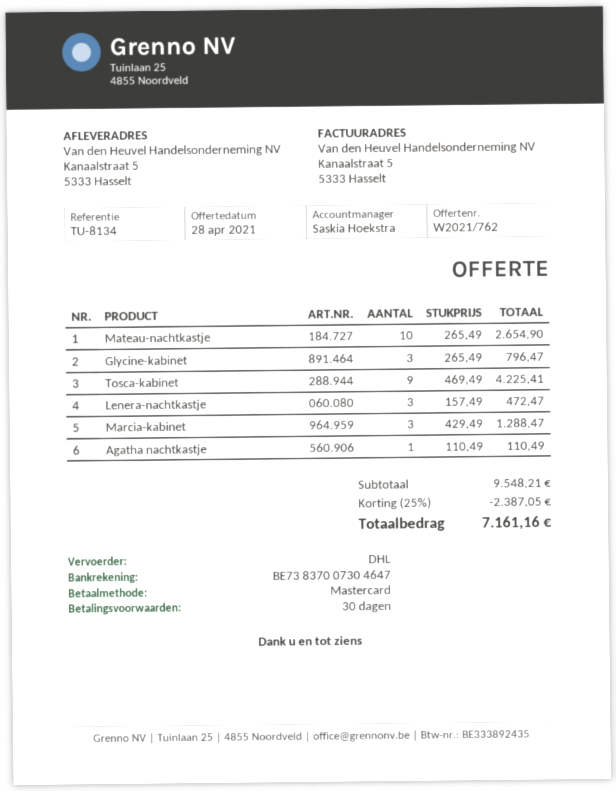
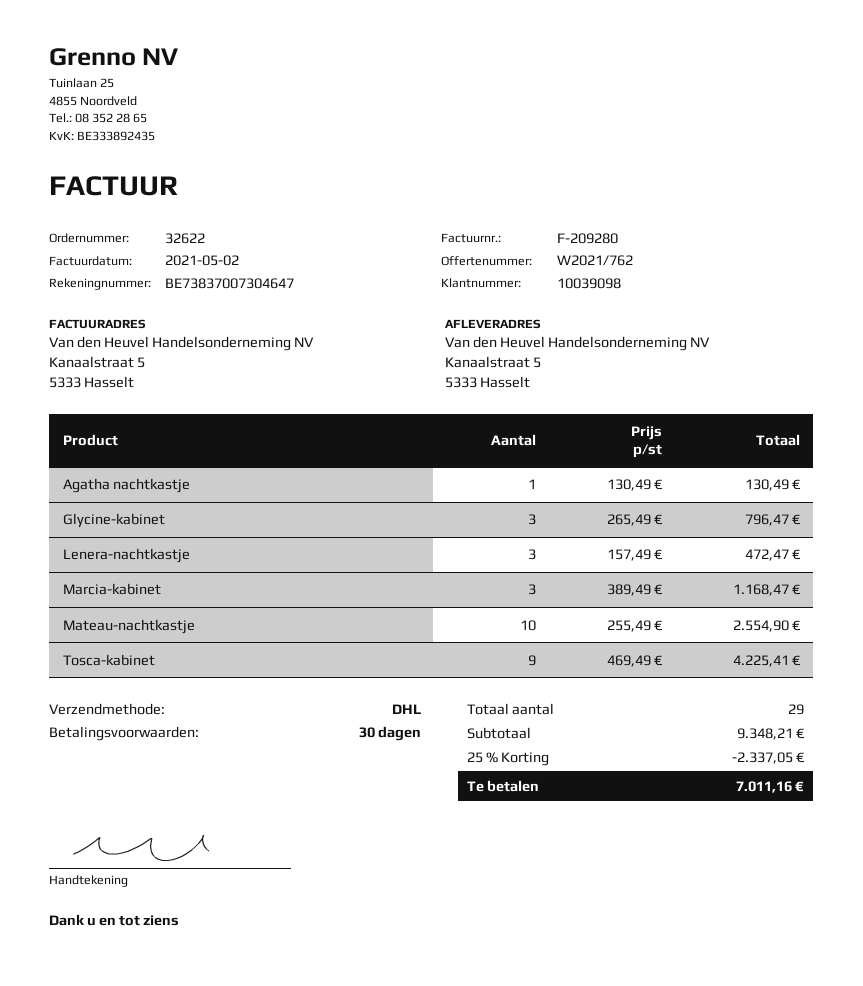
Mateau-nachtkastje: 10 x 265.49 = 2654.90 -> 10 x 255.49 = 2554.90
Marcia-kabinet: 3 x 429.49 = 1288.47 -> 3 x 389.49 = 1168.47
Agatha nachtkastje: 1 x 110.49 = 110.49 -> 1 x 130.49 = 130.49
subtotal: 9548.21 -> 9348.21
discount: 25% = 2387.05 -> 25% = 2337.05
total: 7161.16 -> 7011.16

